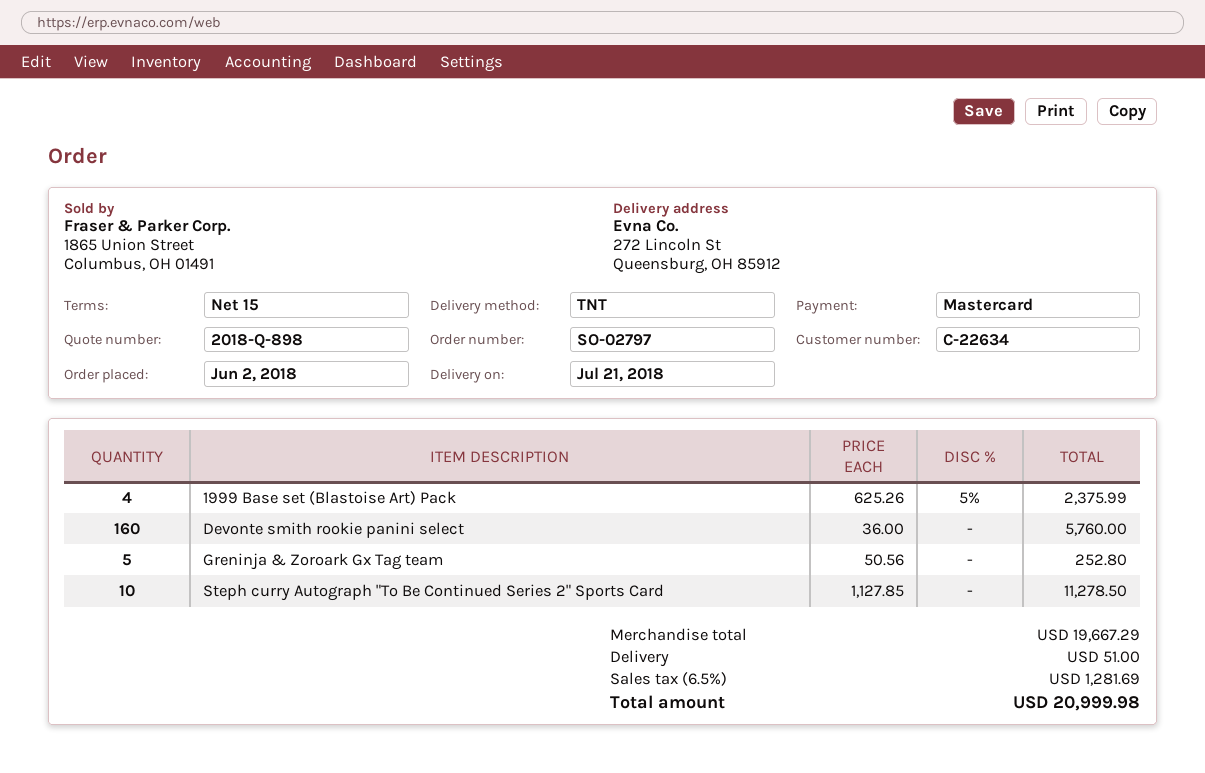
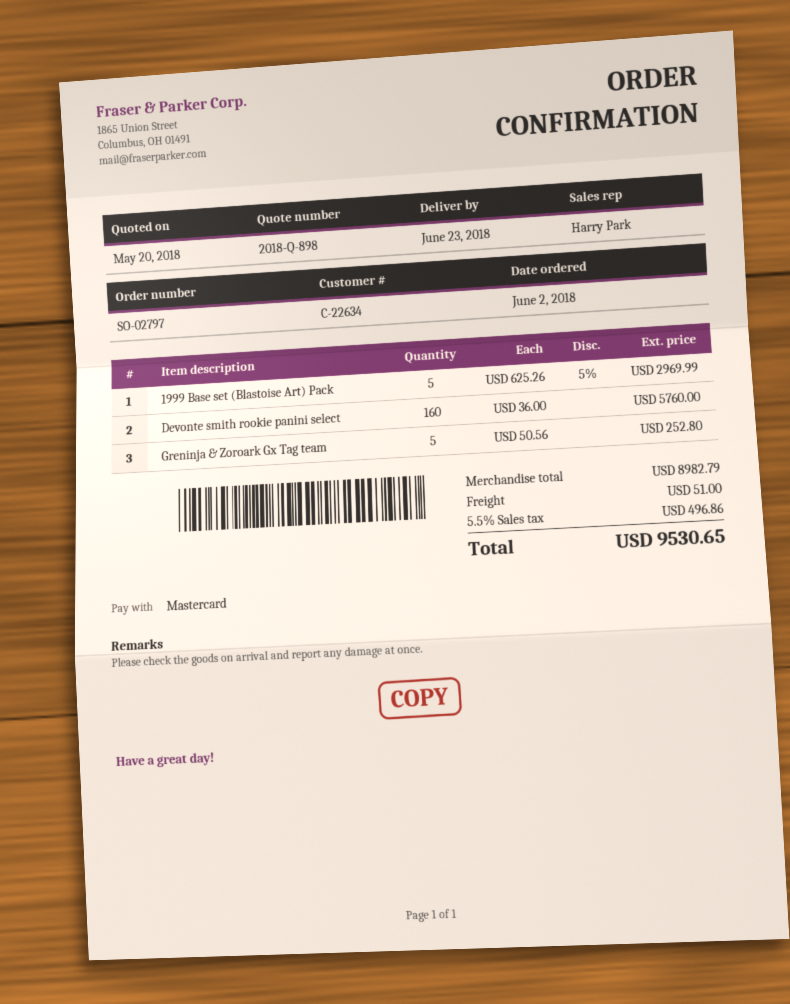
delivery date: 2018-07-21 -> 2018-06-23
1999 Base set (Blastoise Art) Pack: 4 x 625.26 - 5% = 2375.99 -> 5 x 625.26 - 5% = 2969.99
Steph curry Autograph "To Be Continued Series 2" Sports Card: 10 x 1127.85 = 11278.50 -> none
subtotal: 19667.29 -> 8982.79
tax: 6.5% = 1281.69 -> 5.5% = 496.86
total: 20999.98 -> 9530.65

